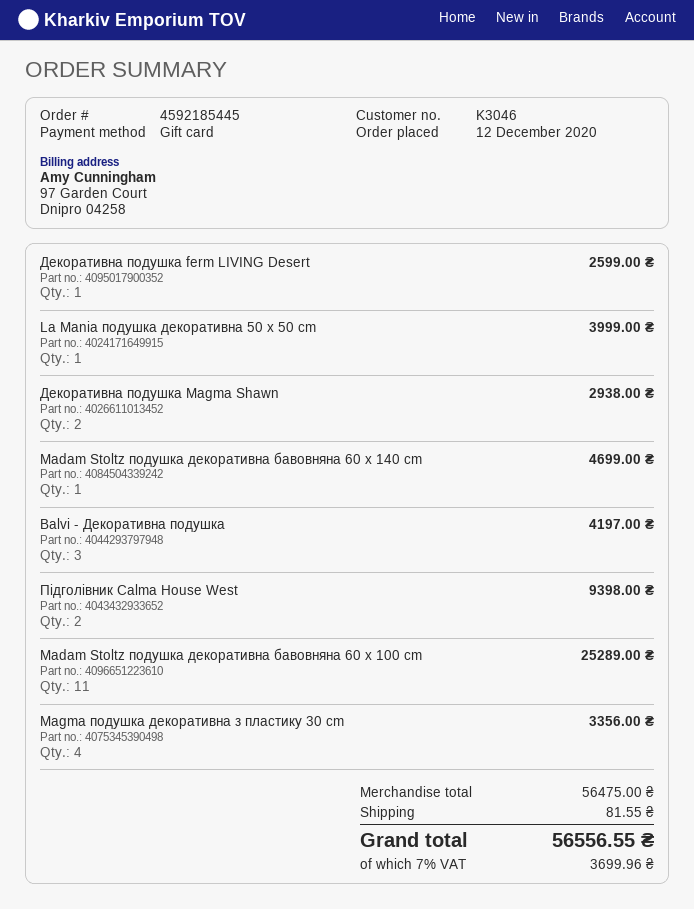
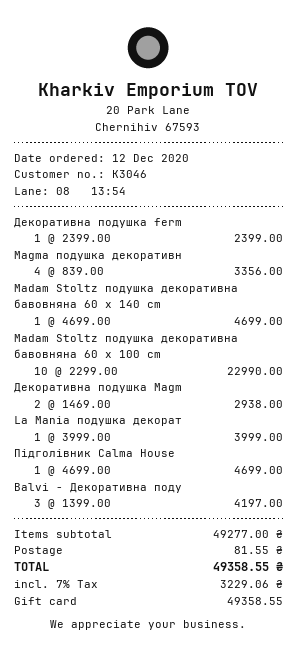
Декоративна подушка ferm LIVING Desert: 1 for 2599.00 -> 1 for 2399.00
Підголівник Calma House West: 2 for 9398.00 -> 1 for 4699.00
Madam Stoltz подушка декоративна бавовняна 60 x 100 cm: 11 for 25289.00 -> 10 for 22990.00
subtotal: 56475.00 -> 49277.00
tax: 7% = 3699.96 -> 7% = 3229.06
total: 56556.55 -> 49358.55

